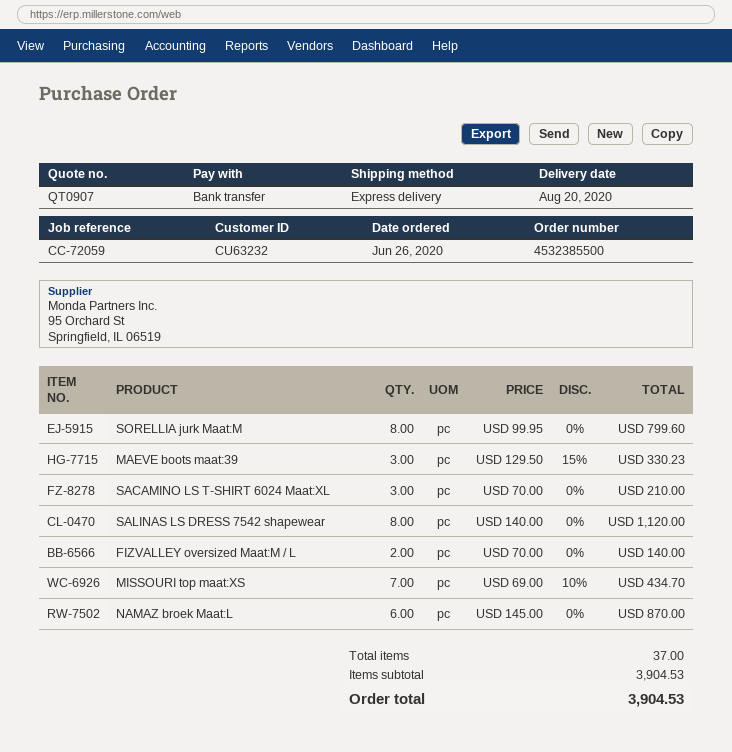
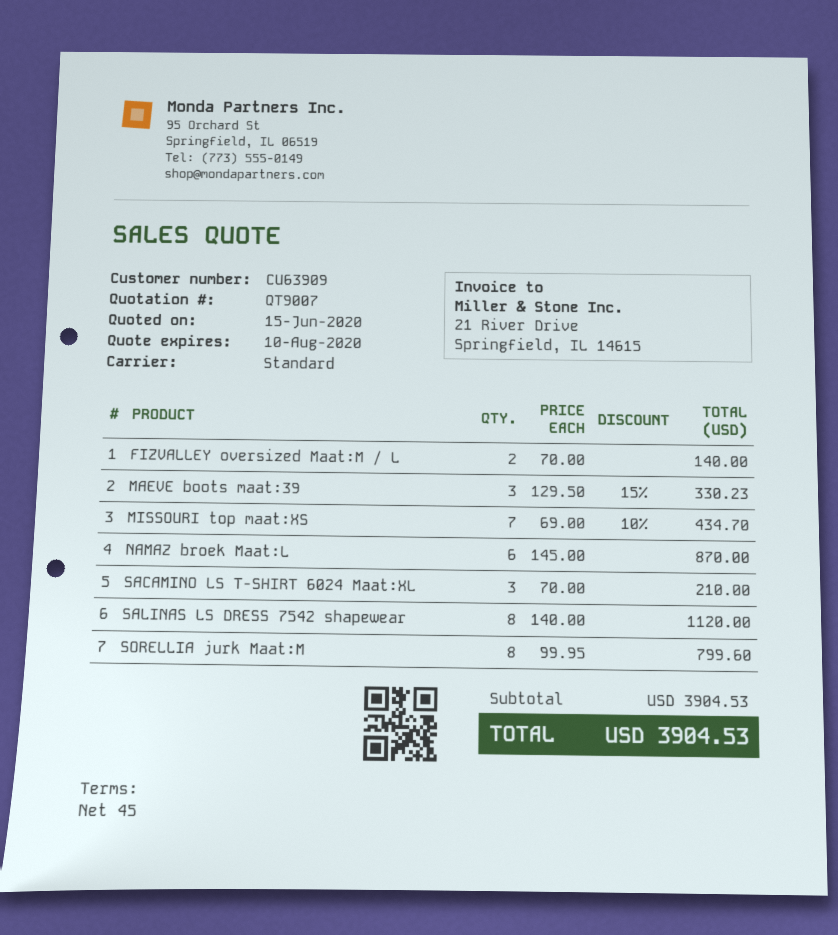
quote number: QT0907 -> QT9007
customer number: CU63232 -> CU63909
shipping method: express -> standard

